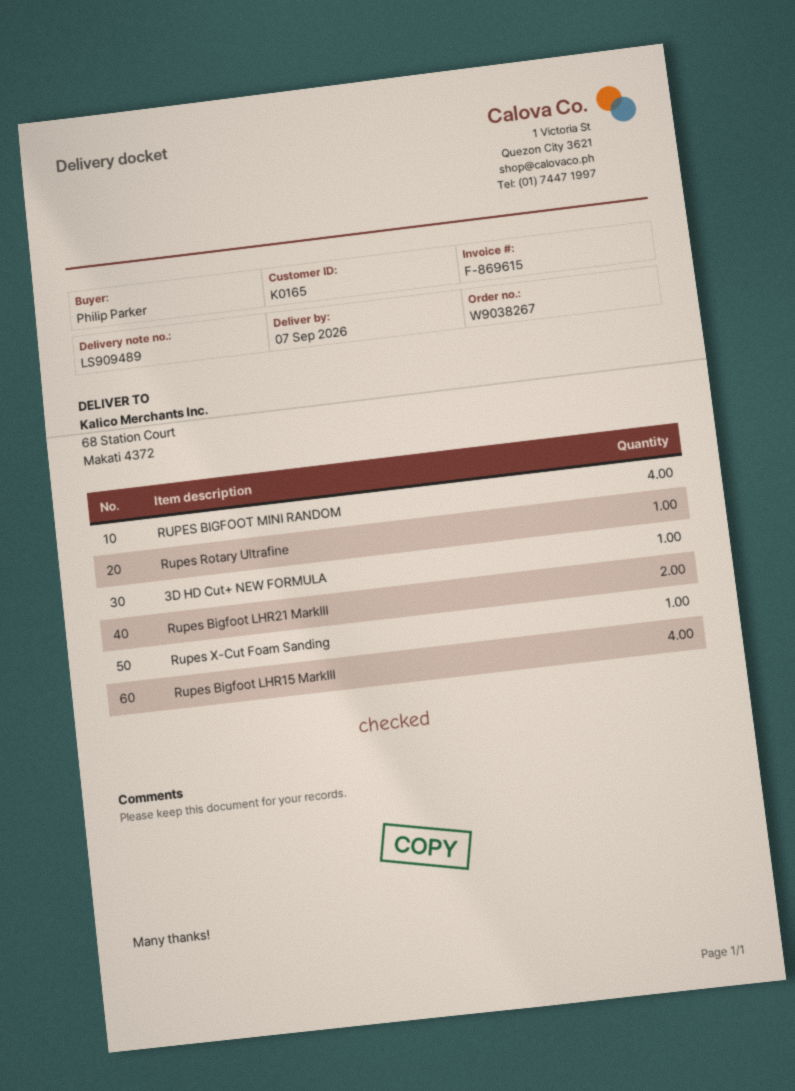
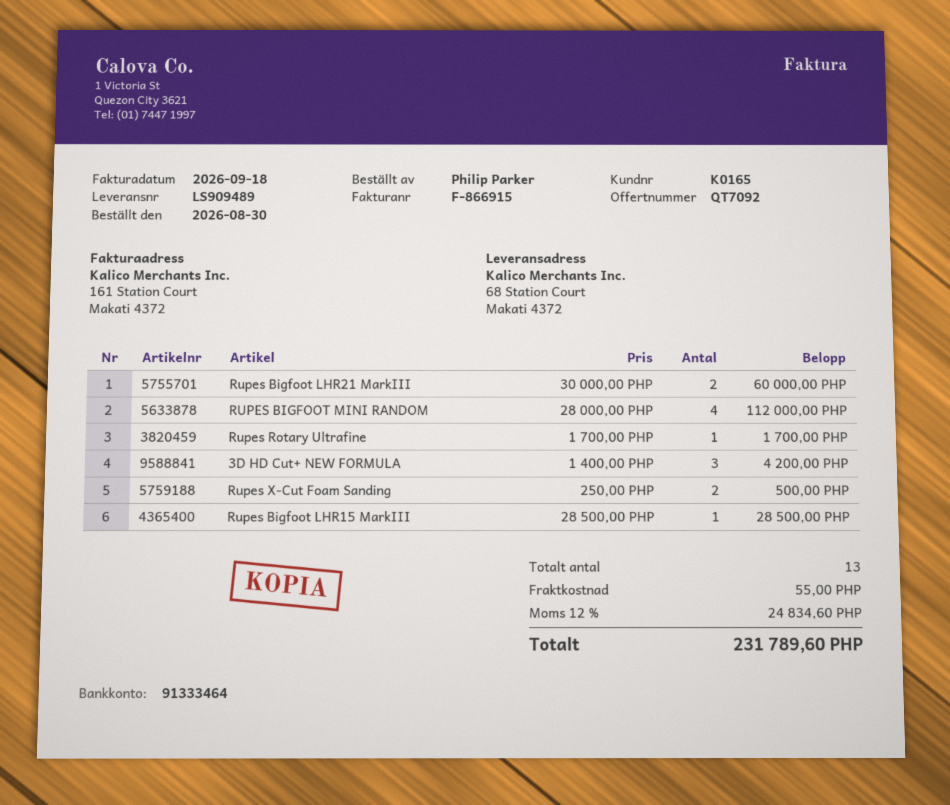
invoice number: F-869615 -> F-866915
3D HD Cut+ NEW FORMULA: 1 -> 3
Rupes X-Cut Foam Sanding: 1 -> 2
Rupes Bigfoot LHR15 MarkIII: 4 -> 1

